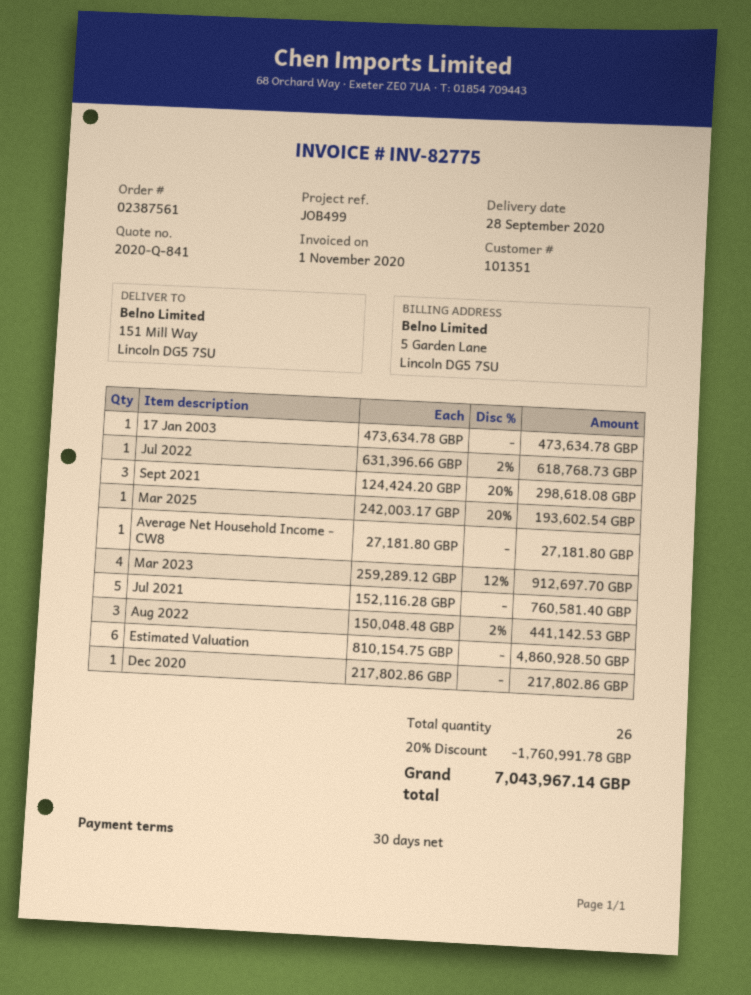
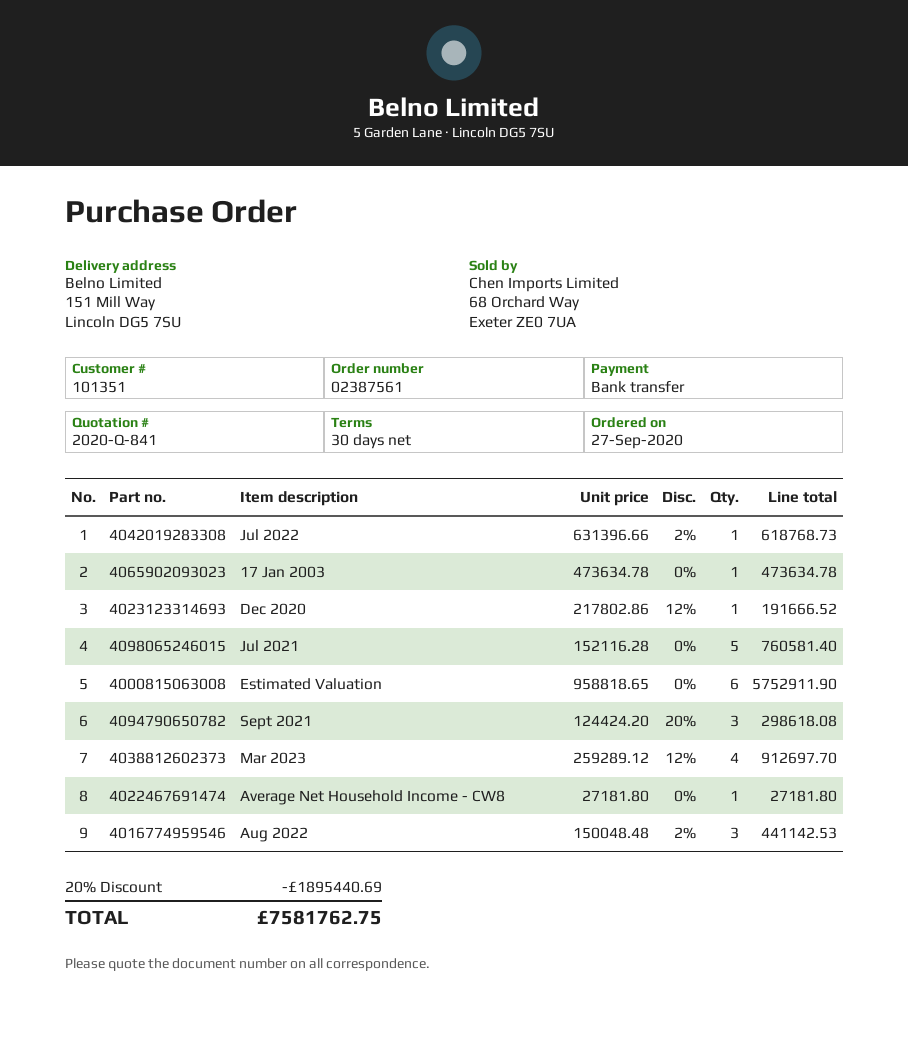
Mar 2025: 1 x 242003.17 - 20% = 193602.54 -> none
Estimated Valuation: 6 x 810154.75 = 4860928.50 -> 6 x 958818.65 = 5752911.90
Dec 2020: 1 x 217802.86 = 217802.86 -> 1 x 217802.86 - 12% = 191666.52
discount: 20% = 1760991.78 -> 20% = 1895440.69
total: 7043967.14 -> 7581762.75

